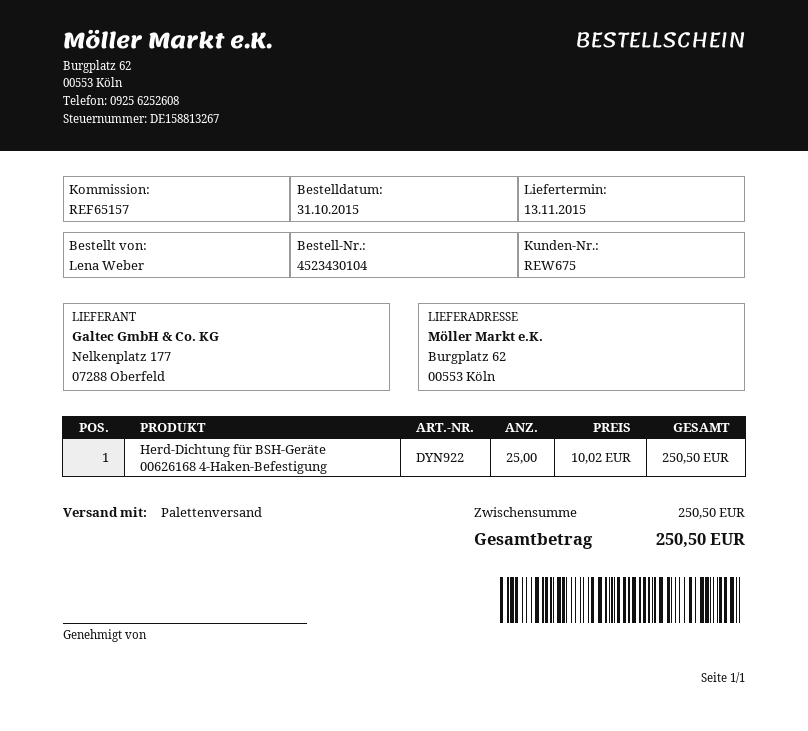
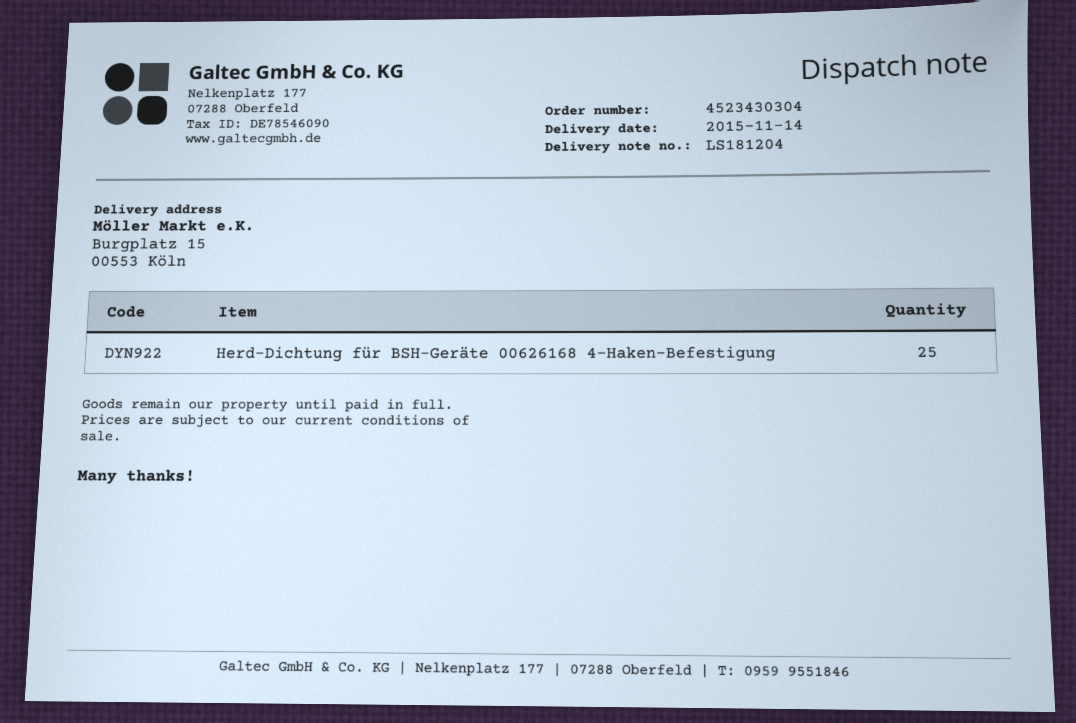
order number: 4523430104 -> 4523430304
delivery date: 2015-11-13 -> 2015-11-14
ship to: Burgplatz 62, 00553 Köln -> Burgplatz 15, 00553 Köln

